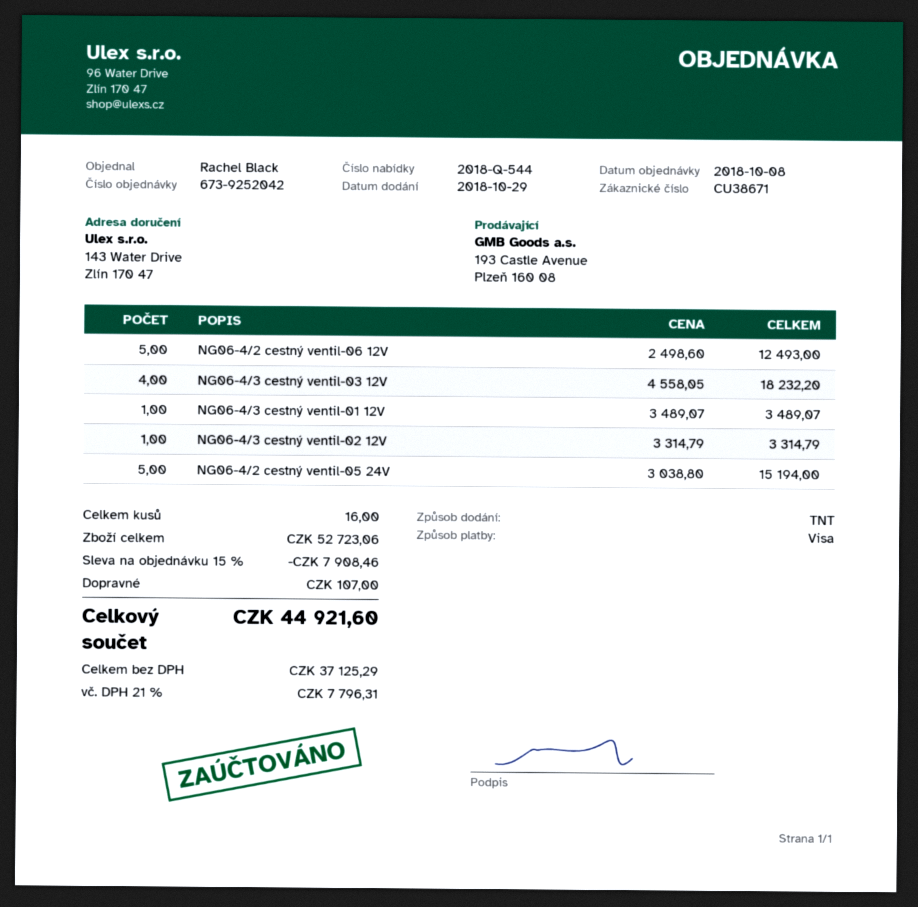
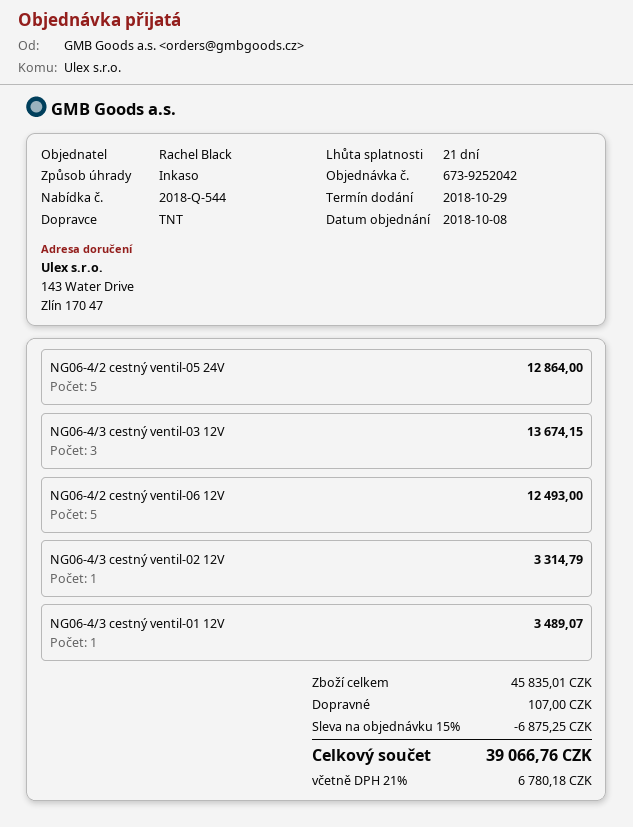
payment method: Visa -> direct debit
NG06-4/3 cestný ventil-03 12V: 4 for 18232.20 -> 3 for 13674.15
NG06-4/2 cestný ventil-05 24V: 5 for 15194.00 -> 5 for 12864.00
subtotal: 52723.06 -> 45835.01
discount: 15% = 7908.46 -> 15% = 6875.25
tax: 21% = 7796.31 -> 21% = 6780.18
total: 44921.60 -> 39066.76

